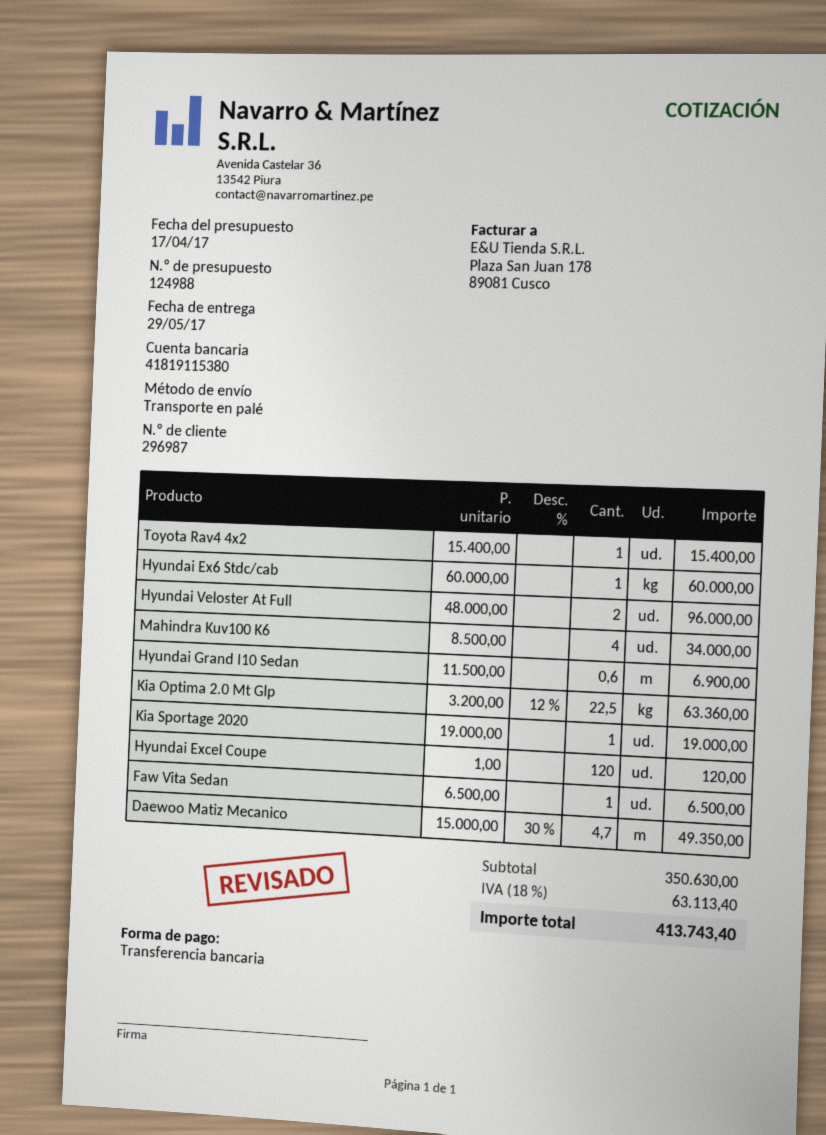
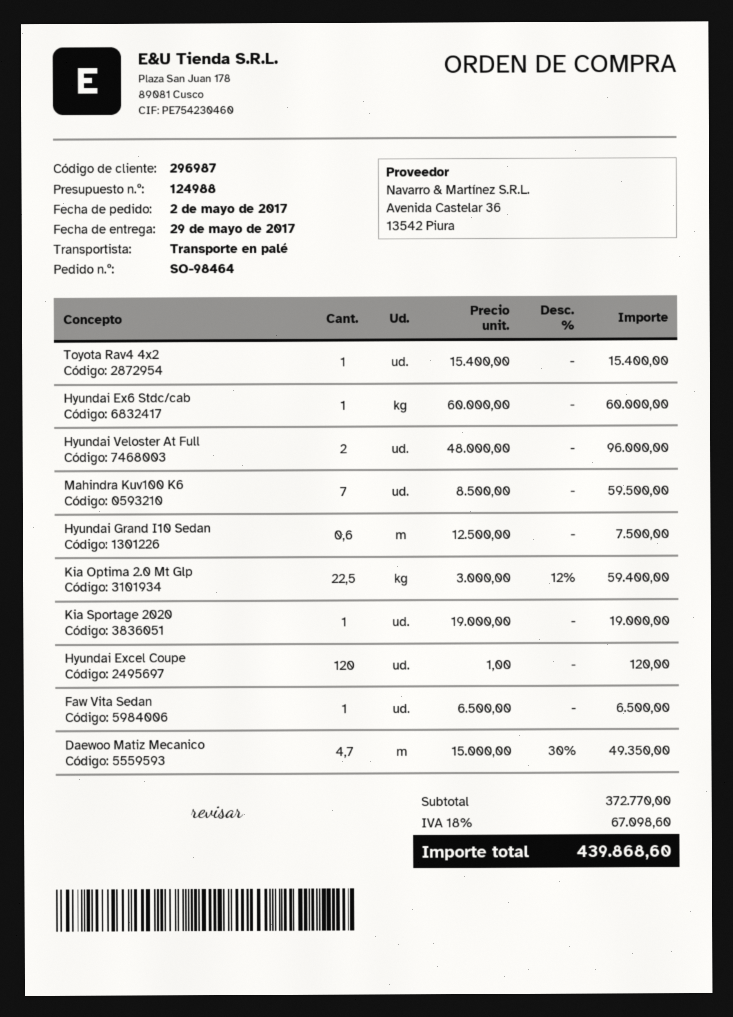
Mahindra Kuv100 K6: 4 x 8500.00 = 34000.00 -> 7 x 8500.00 = 59500.00
Hyundai Grand I10 Sedan: 0.6 x 11500.00 = 6900.00 -> 0.6 x 12500.00 = 7500.00
Kia Optima 2.0 Mt Glp: 22.5 x 3200.00 - 12% = 63360.00 -> 22.5 x 3000.00 - 12% = 59400.00
subtotal: 350630.00 -> 372770.00
tax: 18% = 63113.40 -> 18% = 67098.60
total: 413743.40 -> 439868.60

